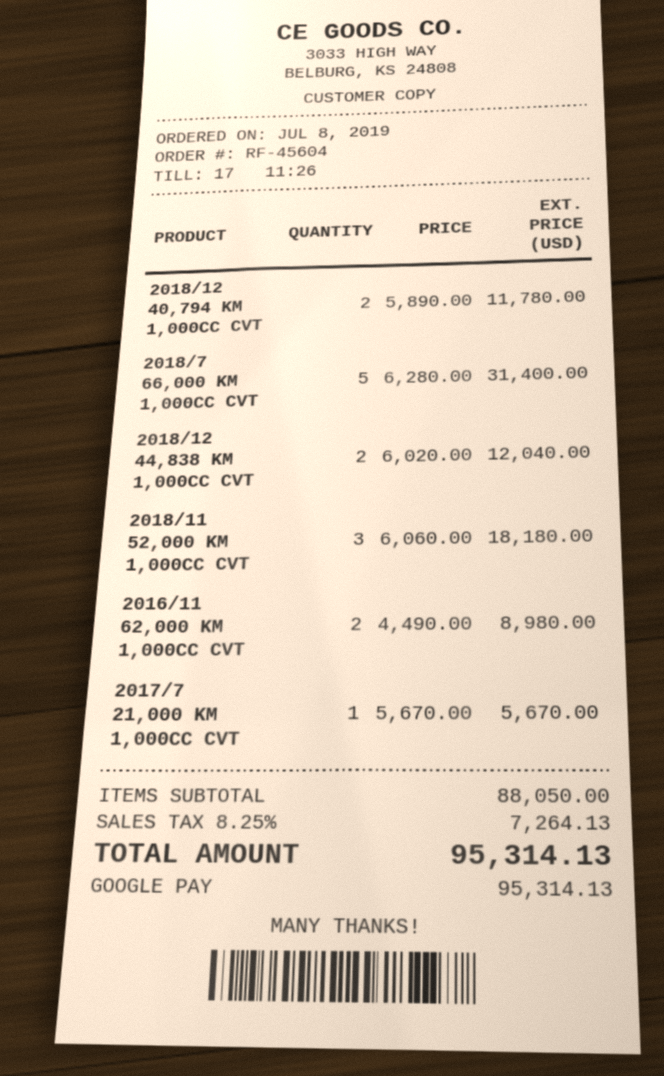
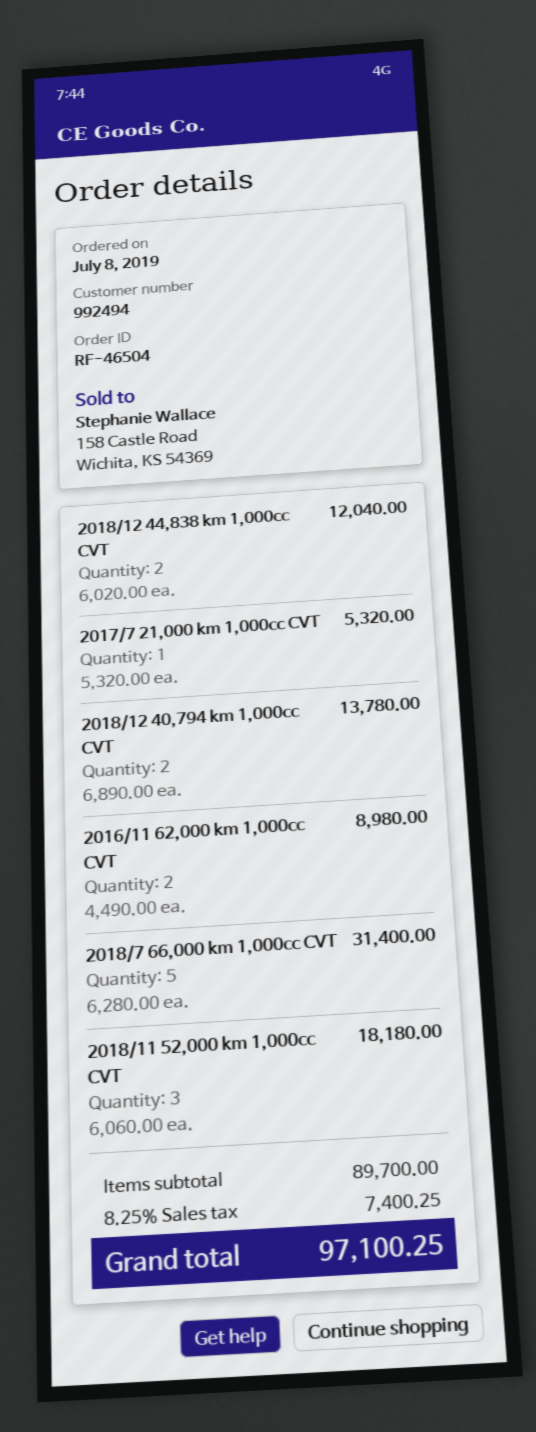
order number: RF-45604 -> RF-46504
2018/12 40,794 KM 1,000CC CVT: 2 x 5890.00 = 11780.00 -> 2 x 6890.00 = 13780.00
2017/7 21,000 KM 1,000CC CVT: 1 x 5670.00 = 5670.00 -> 1 x 5320.00 = 5320.00
subtotal: 88050.00 -> 89700.00
tax: 8.25% = 7264.13 -> 8.25% = 7400.25
total: 95314.13 -> 97100.25

